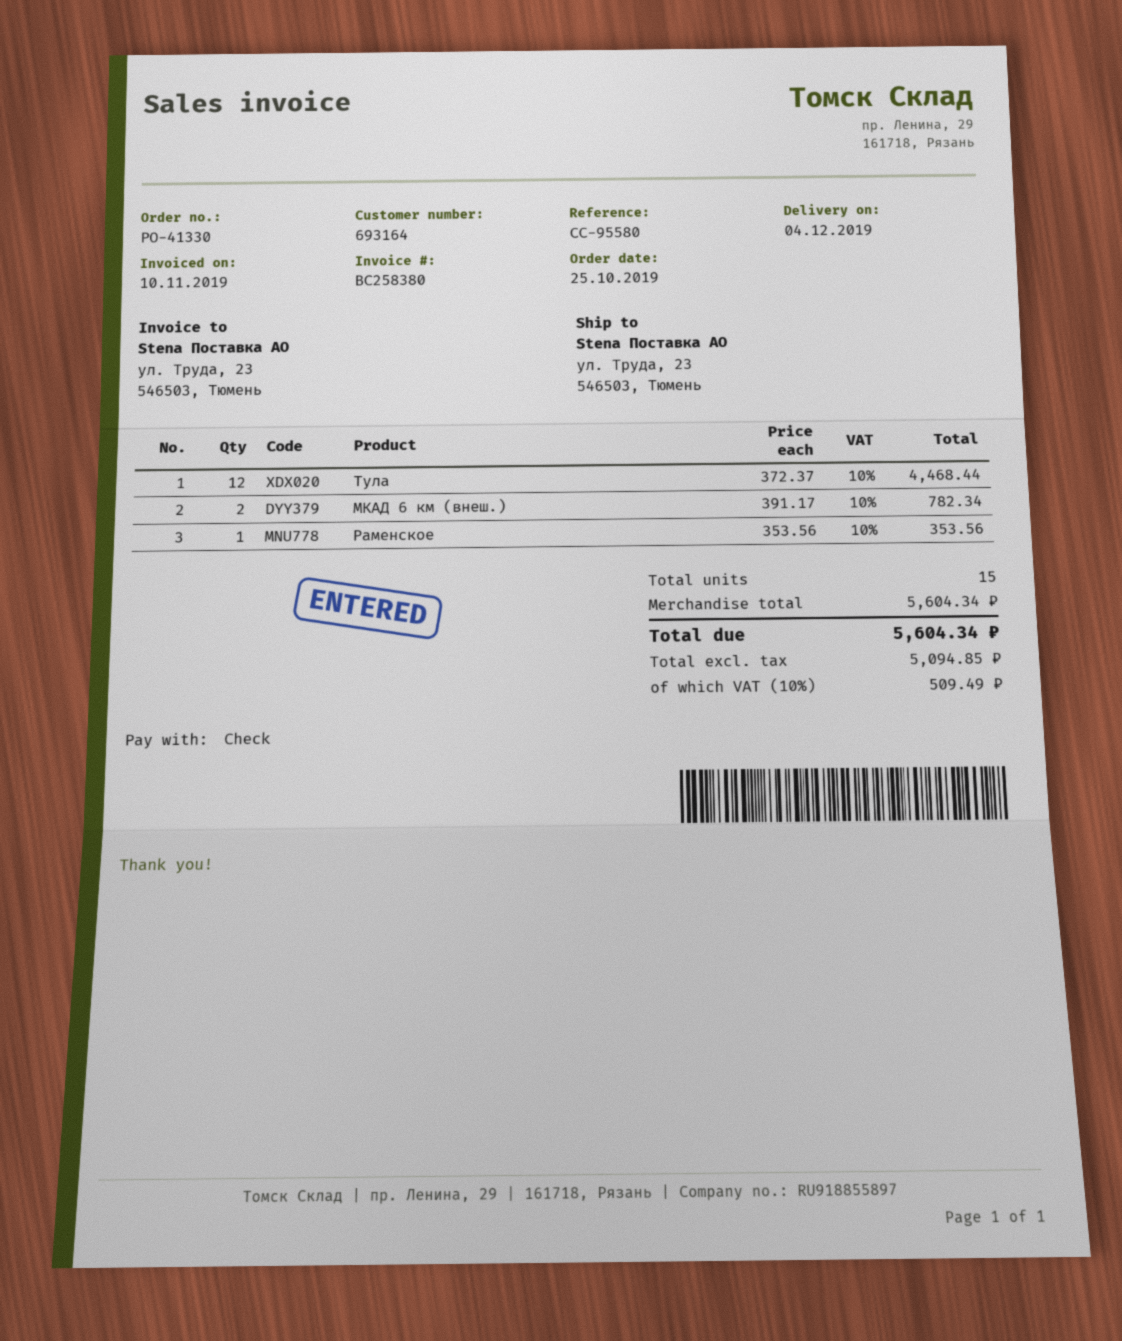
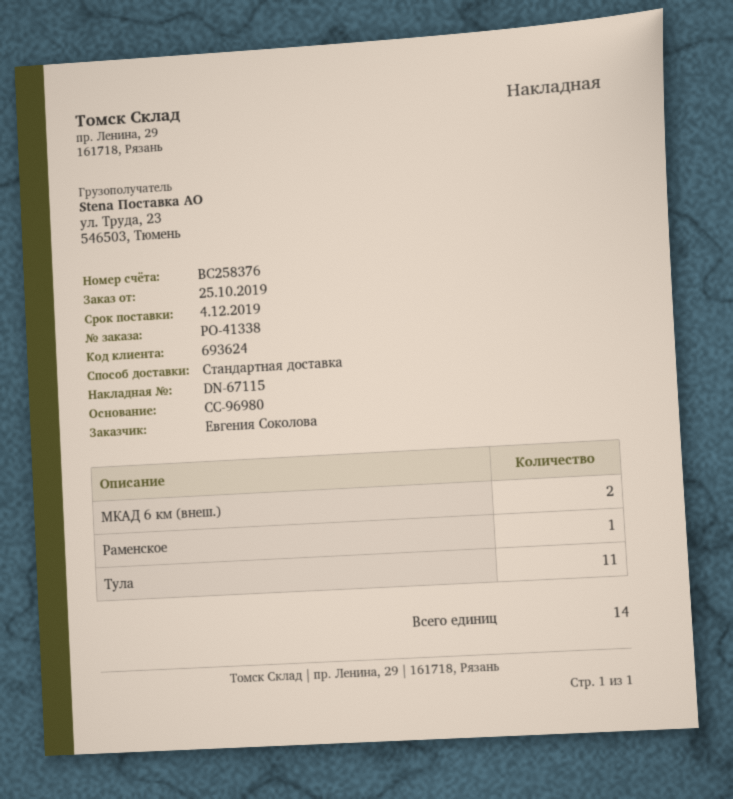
order number: PO-41330 -> PO-41338
invoice number: BC258380 -> BC258376
customer number: 693164 -> 693624
reference: CC-95580 -> CC-96980
Тула: 12 -> 11
total quantity: 15 -> 14

